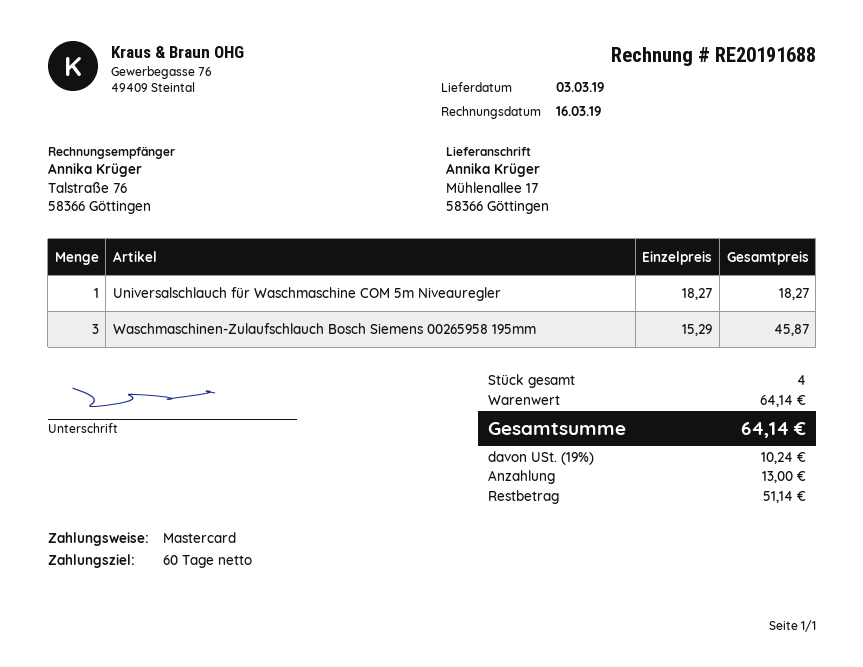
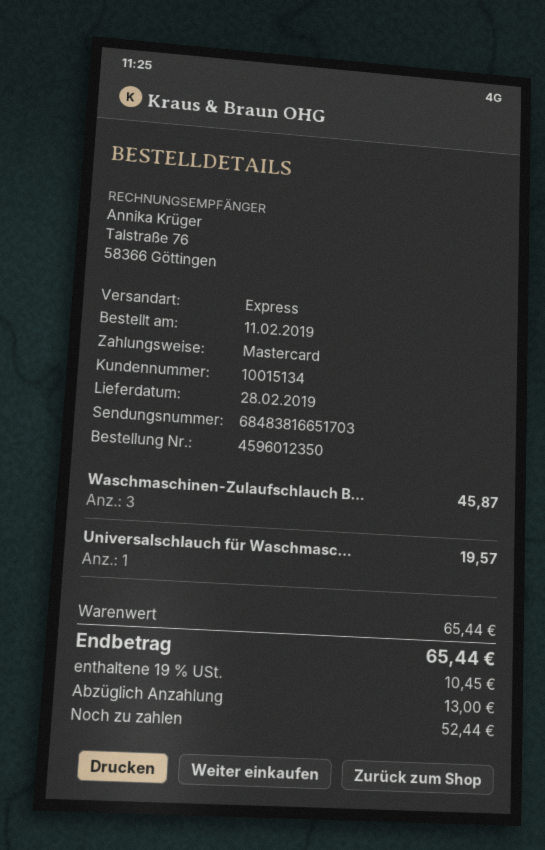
delivery date: 2019-03-03 -> 2019-02-28
Universalschlauch für Waschmaschine COM 5m Niveauregler: 1 for 18.27 -> 1 for 19.57
subtotal: 64.14 -> 65.44
tax: 19% = 10.24 -> 19% = 10.45
total: 64.14 -> 65.44
balance: 51.14 -> 52.44

